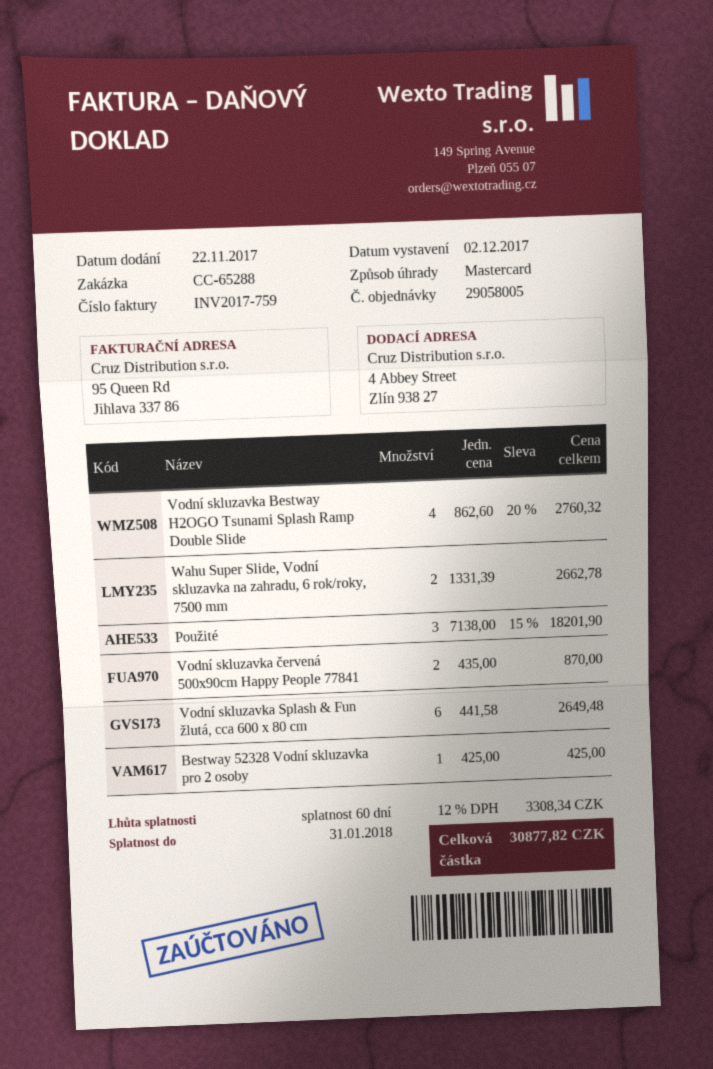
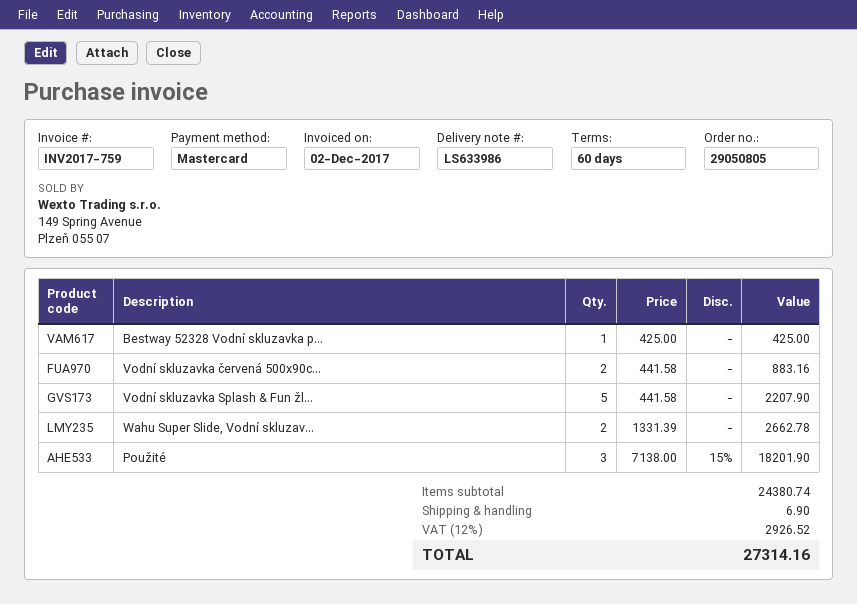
order number: 29058005 -> 29050805
Vodní skluzavka Bestway H2OGO Tsunami Splash Ramp Double Slide: 4 x 862.60 - 20% = 2760.32 -> none
Vodní skluzavka červená 500x90cm Happy People 77841: 2 x 435.00 = 870.00 -> 2 x 441.58 = 883.16
Vodní skluzavka Splash & Fun žlutá, cca 600 x 80 cm: 6 x 441.58 = 2649.48 -> 5 x 441.58 = 2207.90
shipping: none -> 6.90
tax: 12% = 3308.34 -> 12% = 2926.52
total: 30877.82 -> 27314.16

